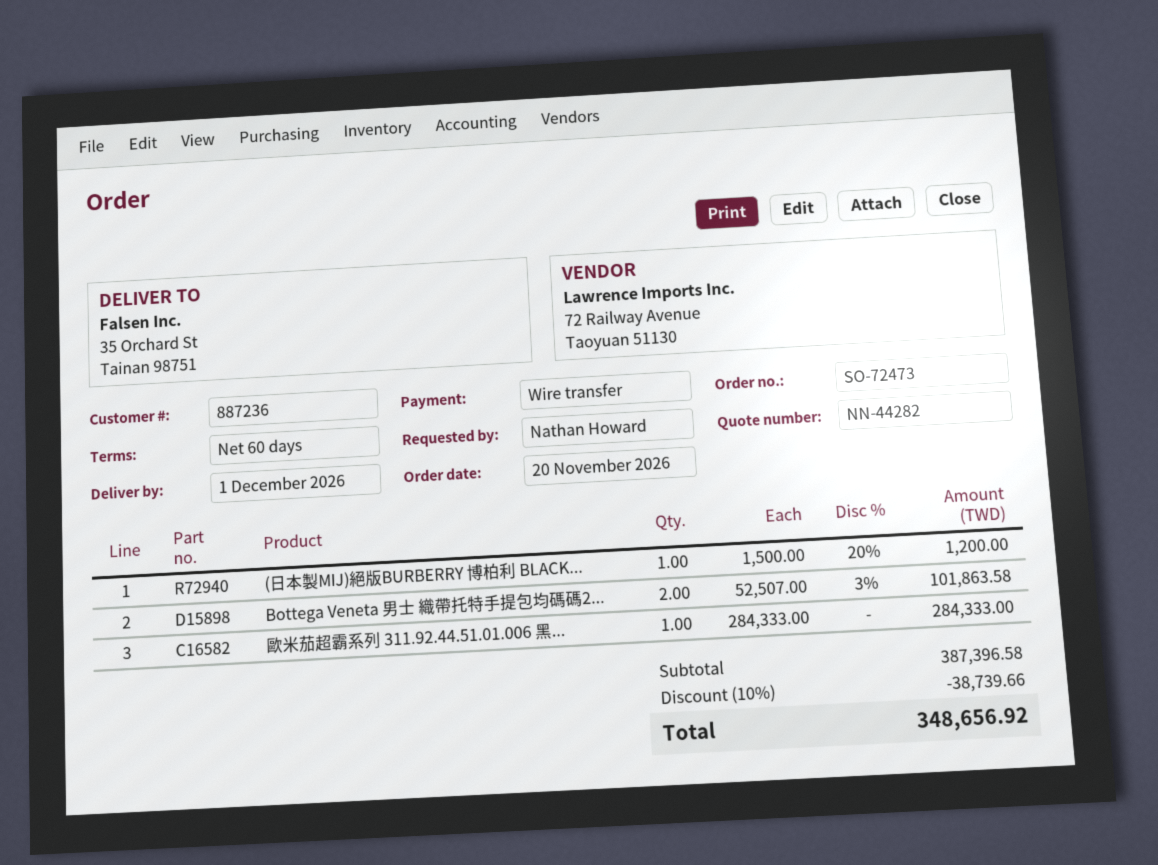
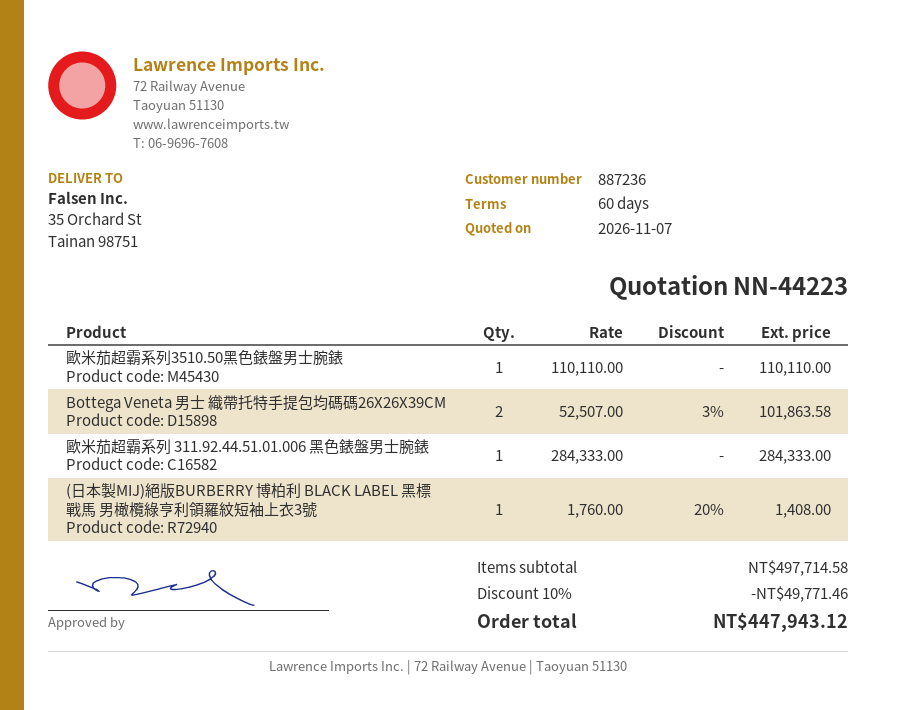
quote number: NN-44282 -> NN-44223
(日本製MIJ)絕版BURBERRY 博柏利 BLACK...: 1 x 1500.00 - 20% = 1200.00 -> 1 x 1760.00 - 20% = 1408.00
歐米茄超霸系列3510.50黑色錶盤男士腕錶: none -> 1 x 110110.00 = 110110.00
subtotal: 387396.58 -> 497714.58
discount: 10% = 38739.66 -> 10% = 49771.46
total: 348656.92 -> 447943.12

